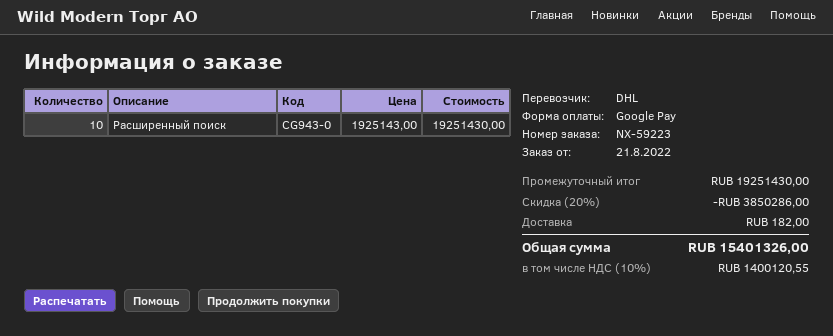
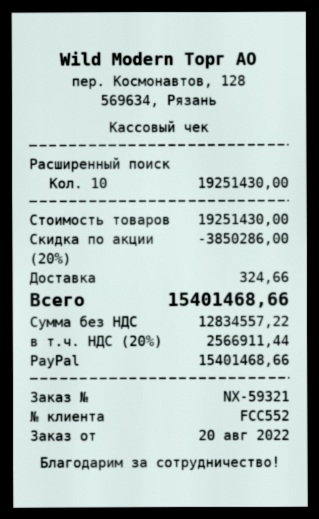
order number: NX-59223 -> NX-59321
order date: 2022-08-21 -> 2022-08-20
payment method: Google Pay -> PayPal
shipping: 182.00 -> 324.66
tax: 10% = 1400120.55 -> 20% = 2566911.44
total: 15401326.00 -> 15401468.66

